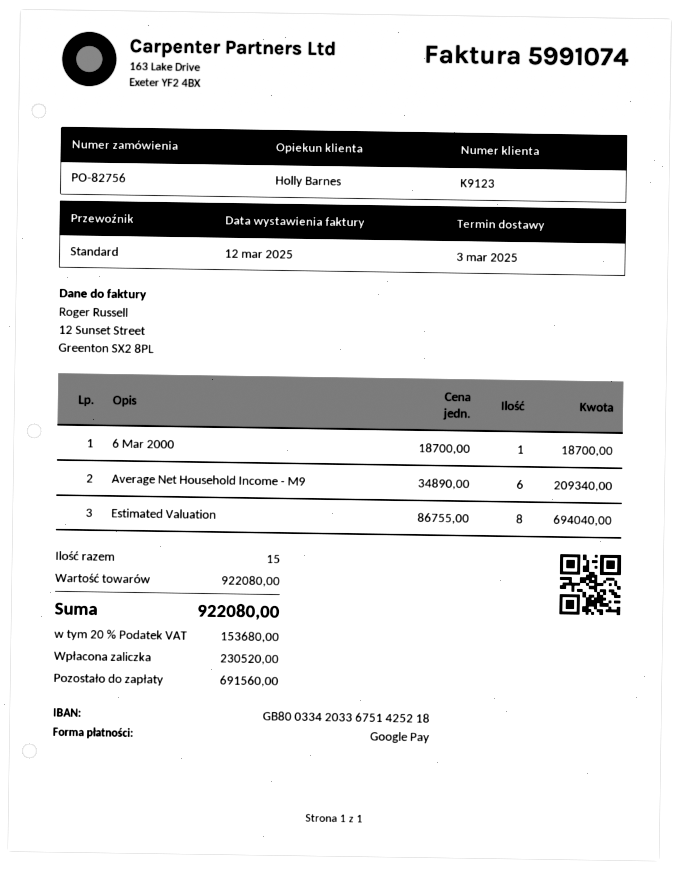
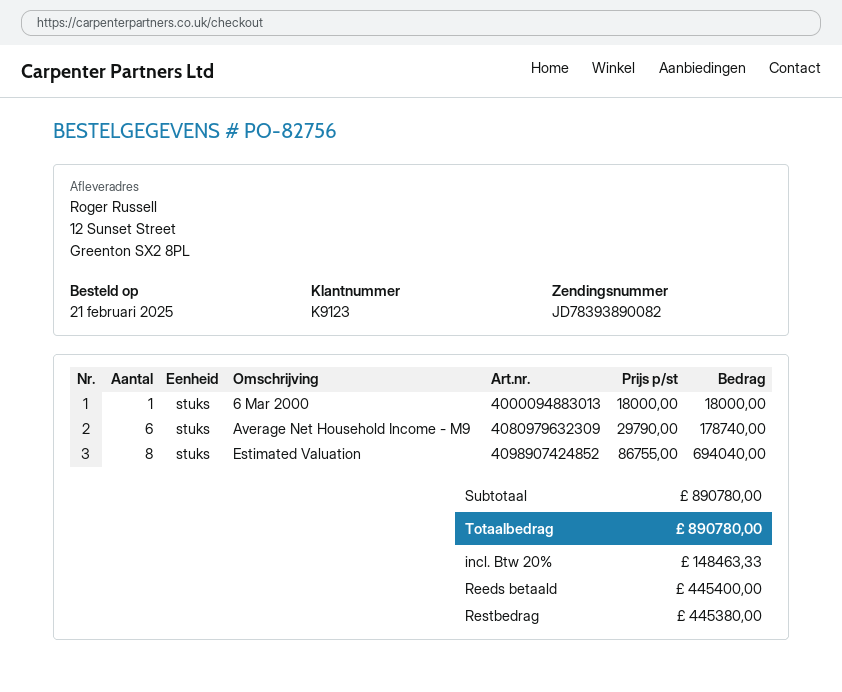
6 Mar 2000: 1 x 18700.00 = 18700.00 -> 1 x 18000.00 = 18000.00
Average Net Household Income - M9: 6 x 34890.00 = 209340.00 -> 6 x 29790.00 = 178740.00
subtotal: 922080.00 -> 890780.00
tax: 20% = 153680.00 -> 20% = 148463.33
total: 922080.00 -> 890780.00
deposit: 230520.00 -> 445400.00
balance: 691560.00 -> 445380.00

